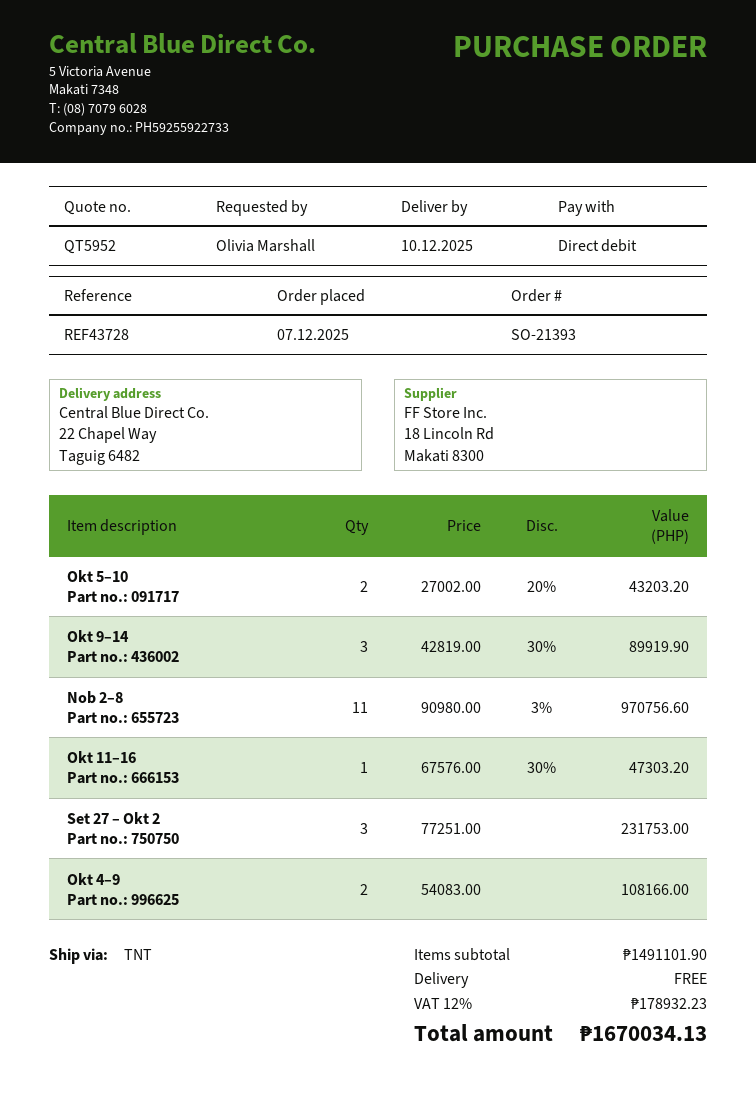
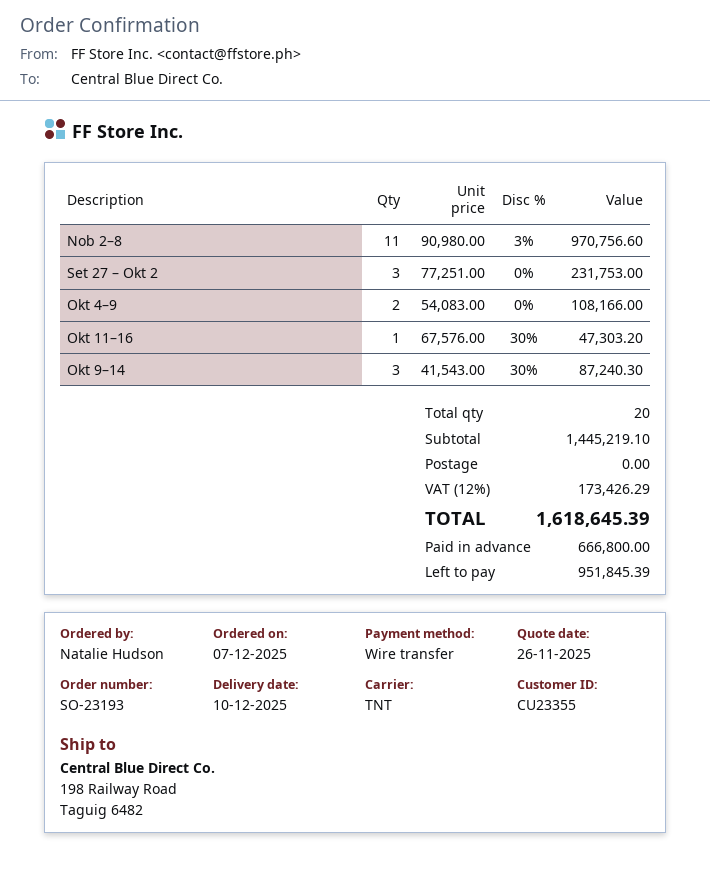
order number: SO-21393 -> SO-23193
ordered by: Olivia Marshall -> Natalie Hudson
payment method: direct debit -> bank transfer
ship to: 22 Chapel Way, Taguig 6482 -> 198 Railway Road, Taguig 6482
Okt 5–10: 2 x 27002.00 - 20% = 43203.20 -> none
Okt 9–14: 3 x 42819.00 - 30% = 89919.90 -> 3 x 41543.00 - 30% = 87240.30
subtotal: 1491101.90 -> 1445219.10
tax: 12% = 178932.23 -> 12% = 173426.29
total: 1670034.13 -> 1618645.39

